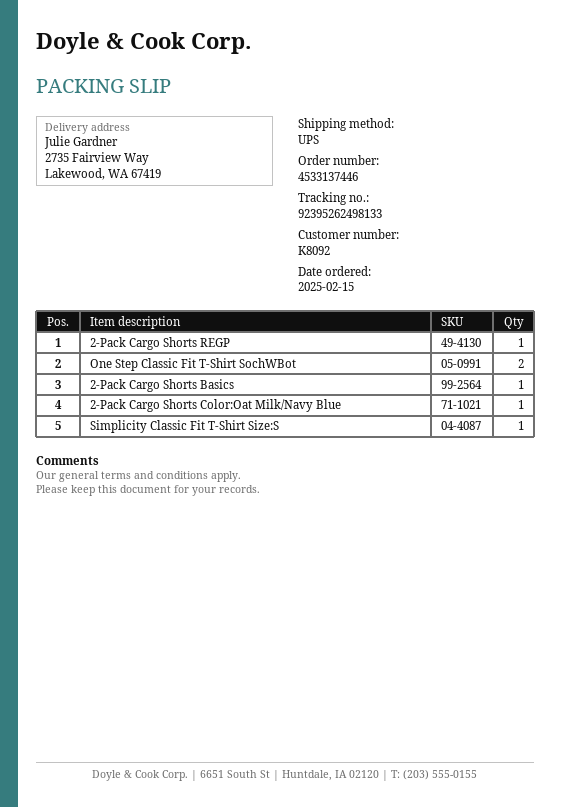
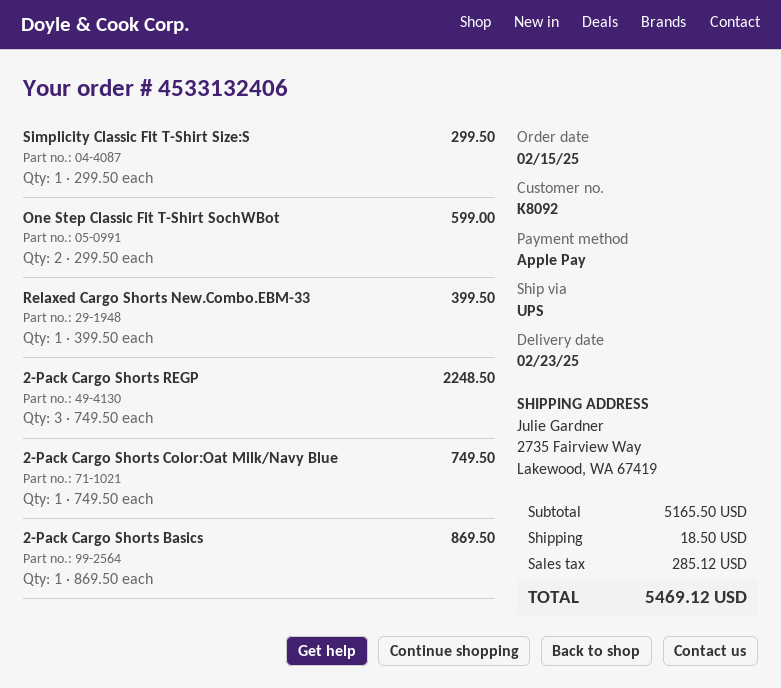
order number: 4533137446 -> 4533132406
2-Pack Cargo Shorts REGP: 1 -> 3
Relaxed Cargo Shorts New.Combo.EBM-33: none -> 1

